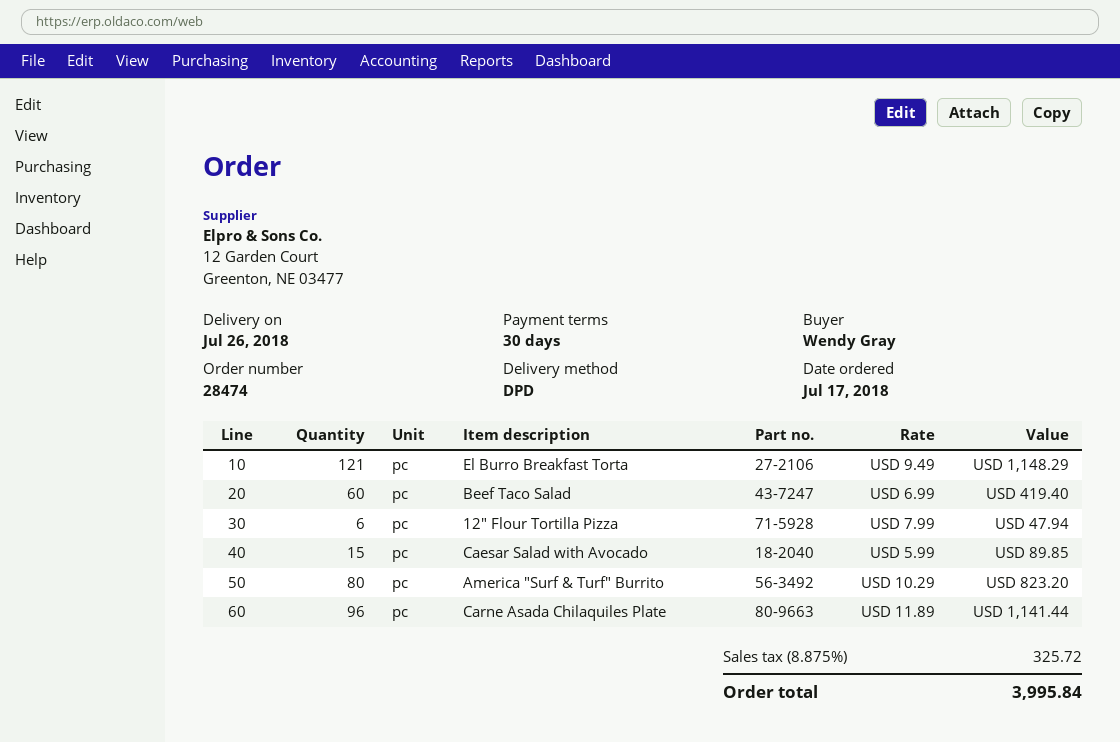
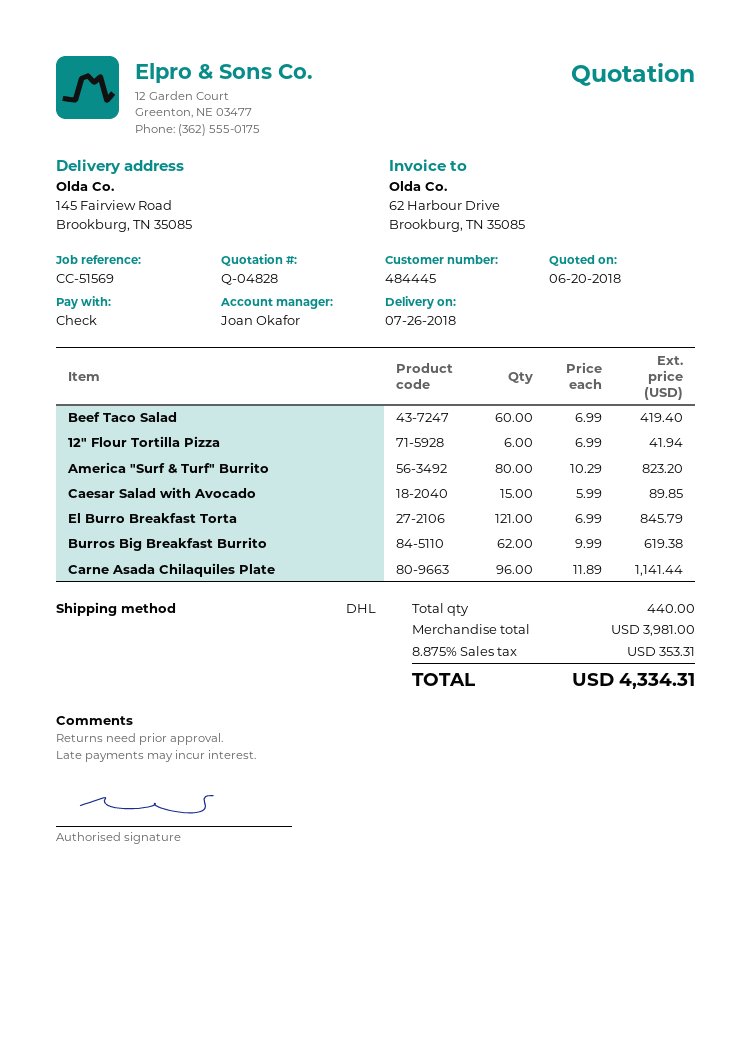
shipping method: DPD -> DHL
El Burro Breakfast Torta: 121 x 9.49 = 1148.29 -> 121 x 6.99 = 845.79
12" Flour Tortilla Pizza: 6 x 7.99 = 47.94 -> 6 x 6.99 = 41.94
Burros Big Breakfast Burrito: none -> 62 x 9.99 = 619.38
tax: 8.875% = 325.72 -> 8.875% = 353.31
total: 3995.84 -> 4334.31

